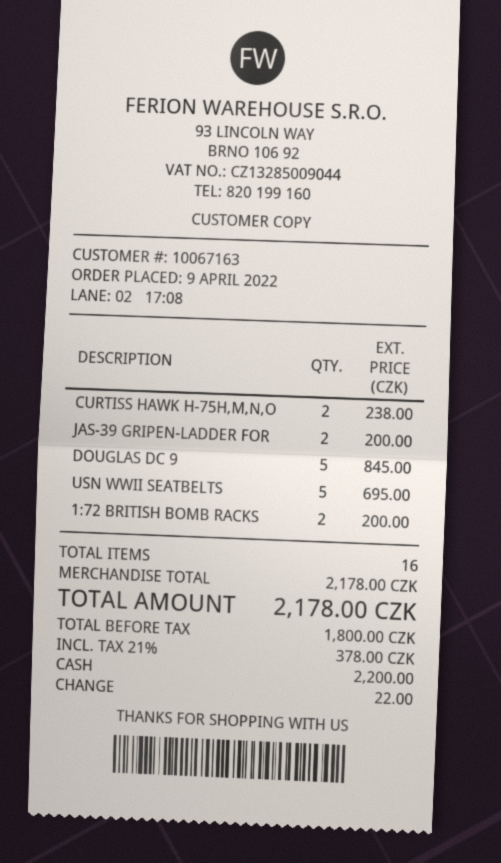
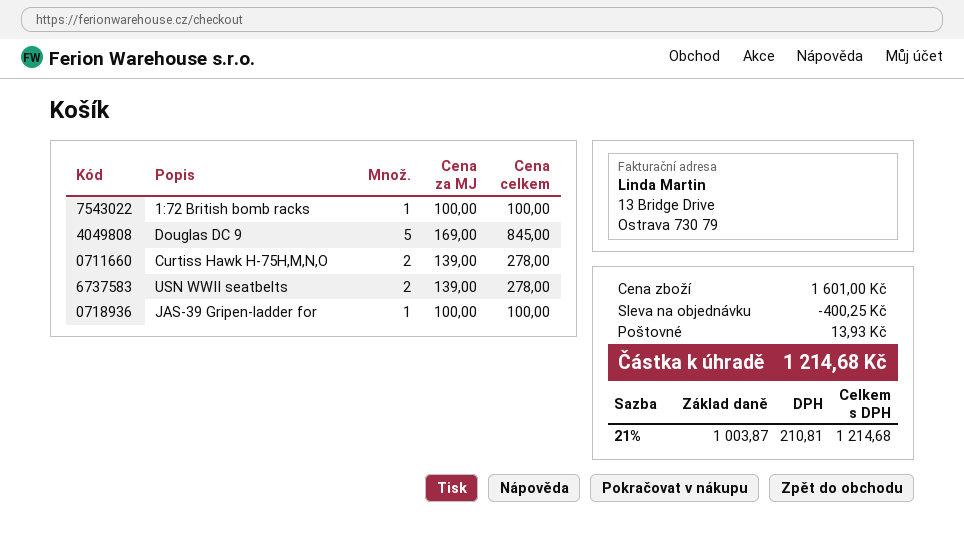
CURTISS HAWK H-75H,M,N,O: 2 for 238.00 -> 2 for 278.00
JAS-39 GRIPEN-LADDER FOR: 2 for 200.00 -> 1 for 100.00
USN WWII SEATBELTS: 5 for 695.00 -> 2 for 278.00
1:72 BRITISH BOMB RACKS: 2 for 200.00 -> 1 for 100.00
subtotal: 2178.00 -> 1601.00
discount: none -> 400.25
shipping: none -> 13.93
net: 1800.00 -> 1003.87
tax: 21% = 378.00 -> 21% = 210.81
total: 2178.00 -> 1214.68

